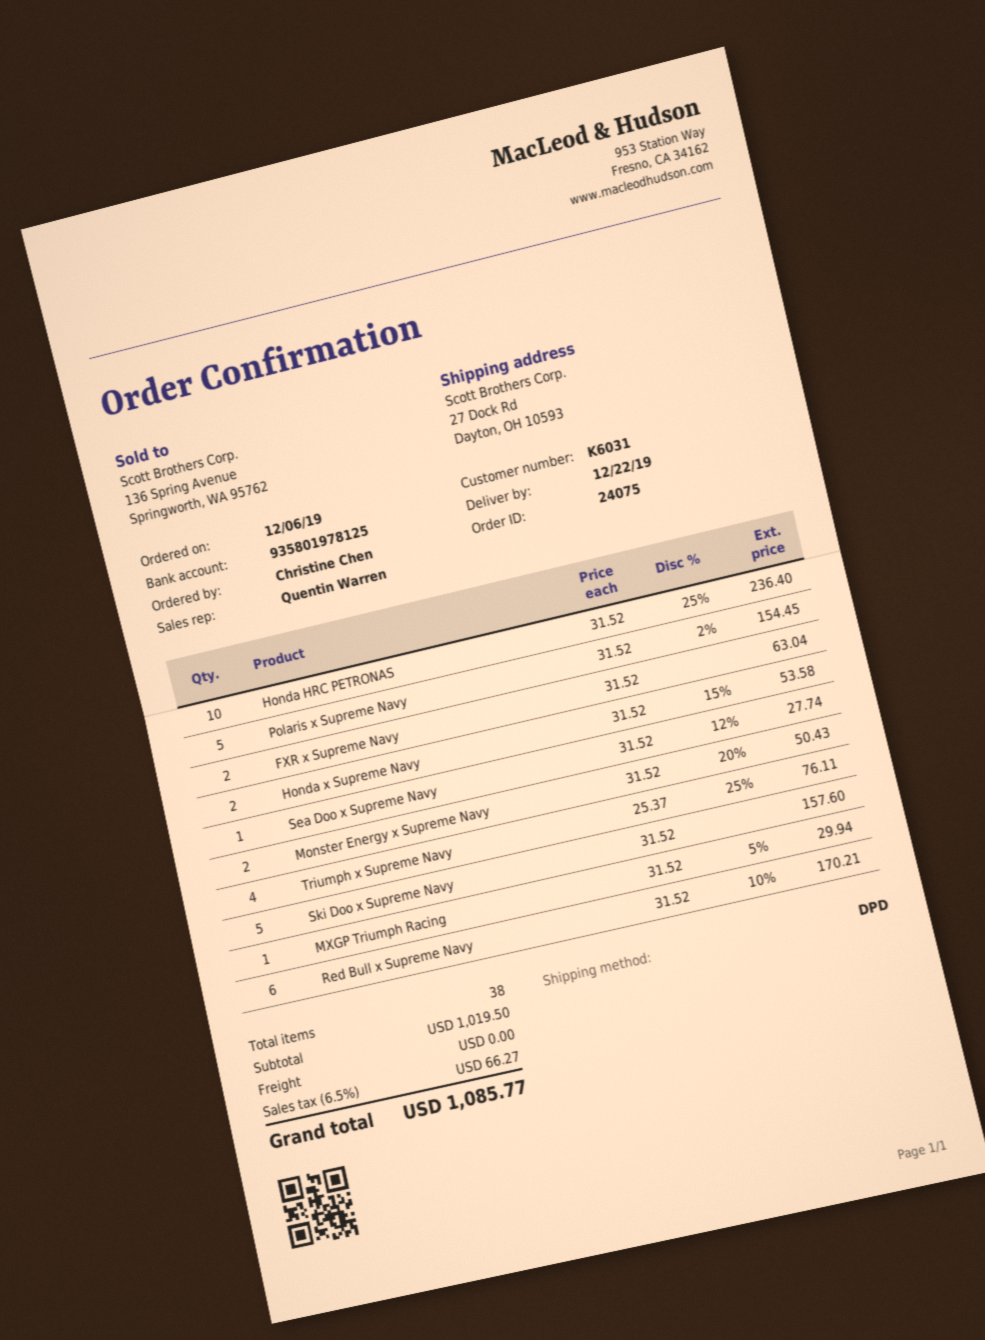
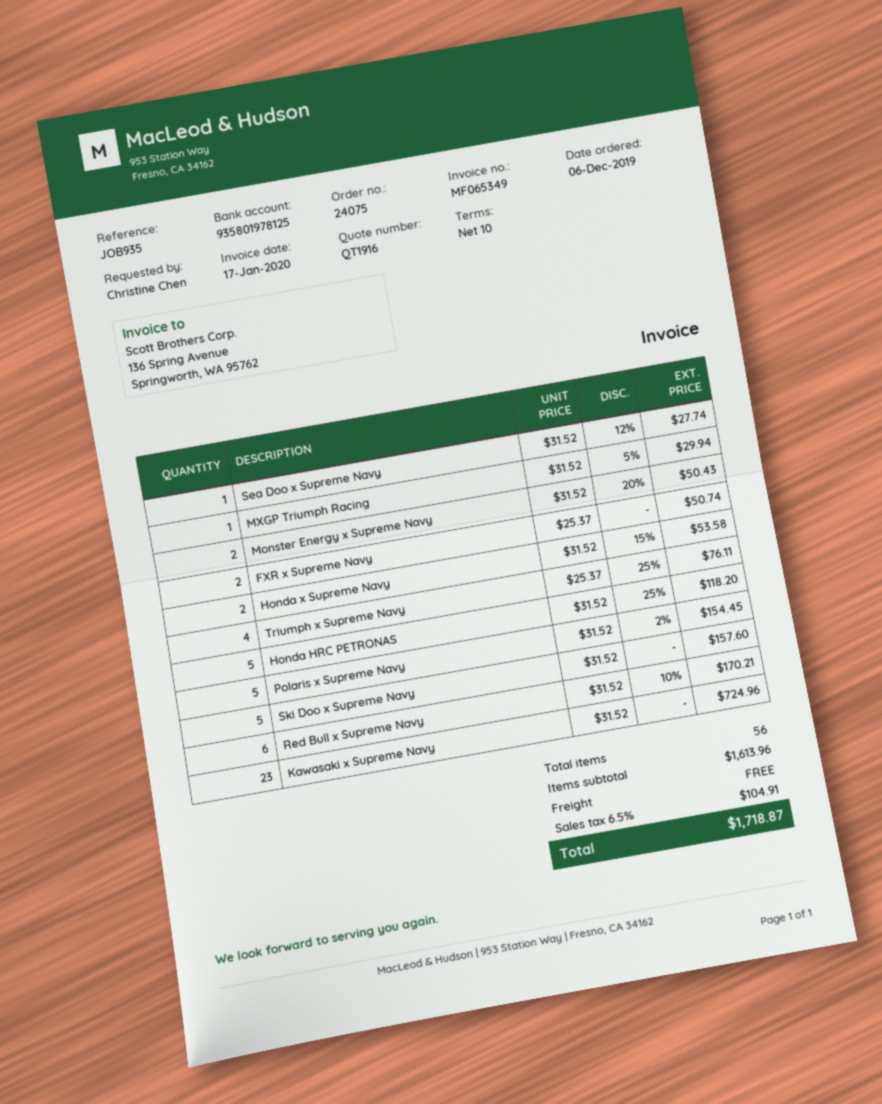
Honda HRC PETRONAS: 10 x 31.52 - 25% = 236.40 -> 5 x 31.52 - 25% = 118.20
FXR x Supreme Navy: 2 x 31.52 = 63.04 -> 2 x 25.37 = 50.74
Kawasaki x Supreme Navy: none -> 23 x 31.52 = 724.96
total quantity: 38 -> 56
subtotal: 1019.50 -> 1613.96
tax: 6.5% = 66.27 -> 6.5% = 104.91
total: 1085.77 -> 1718.87

